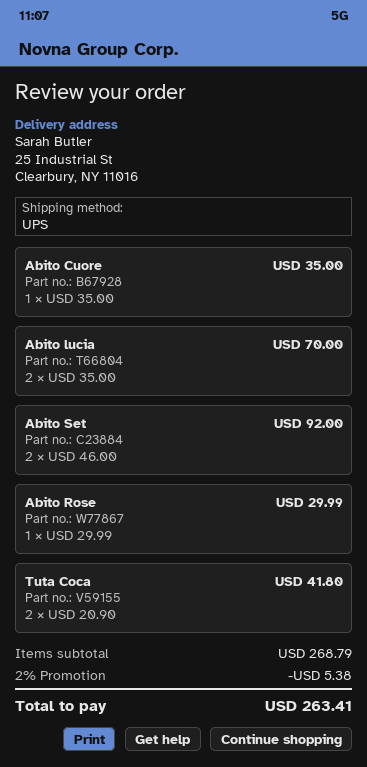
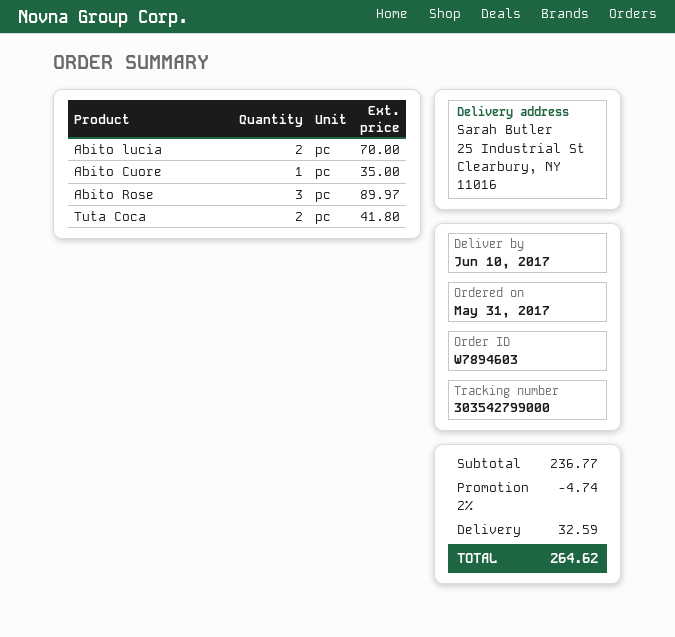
Abito Set: 2 for 92.00 -> none
Abito Rose: 1 for 29.99 -> 3 for 89.97
subtotal: 268.79 -> 236.77
discount: 2% = 5.38 -> 2% = 4.74
shipping: none -> 32.59
total: 263.41 -> 264.62

